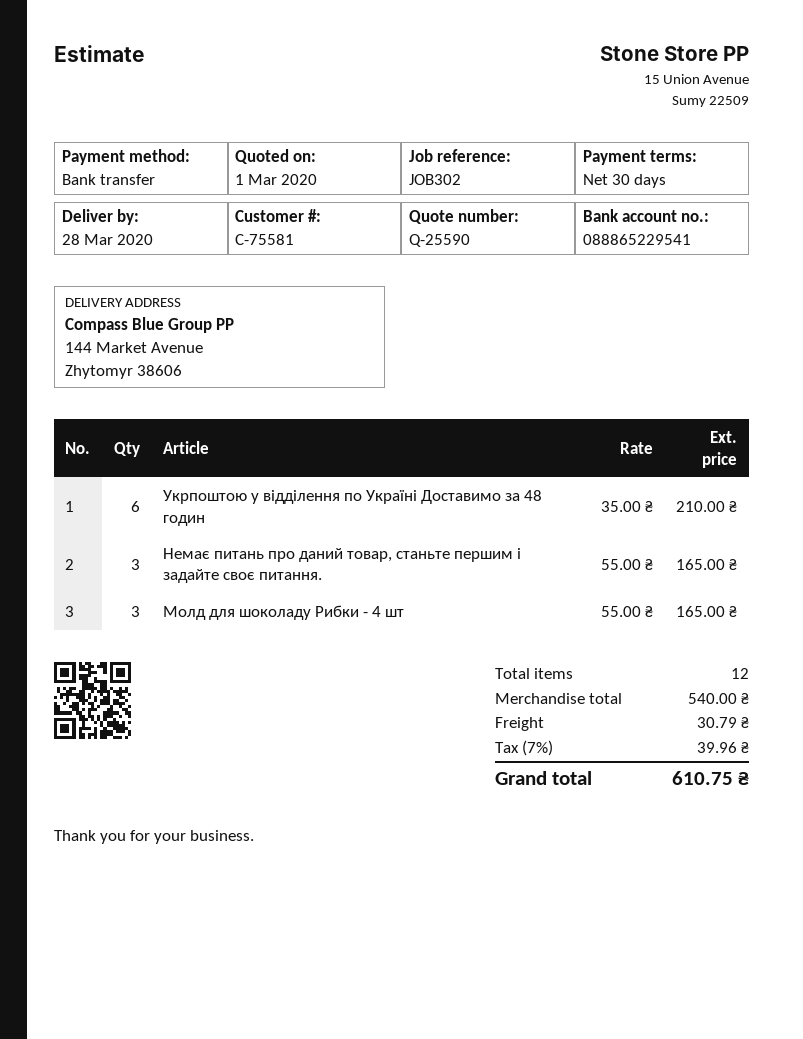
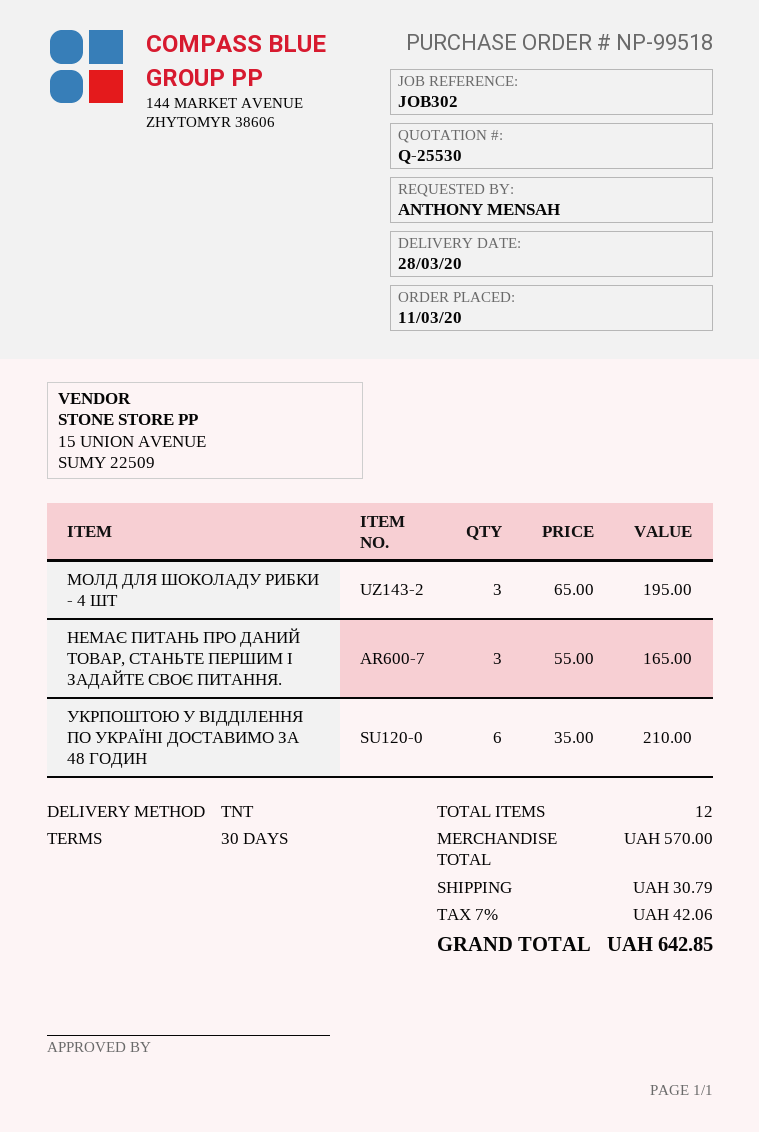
quote number: Q-25590 -> Q-25530
Молд для шоколаду Рибки - 4 шт: 3 x 55.00 = 165.00 -> 3 x 65.00 = 195.00
subtotal: 540.00 -> 570.00
tax: 7% = 39.96 -> 7% = 42.06
total: 610.75 -> 642.85

